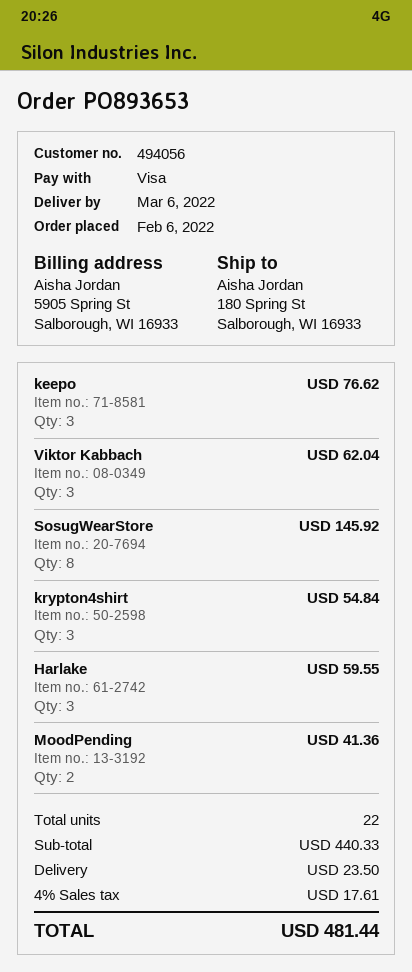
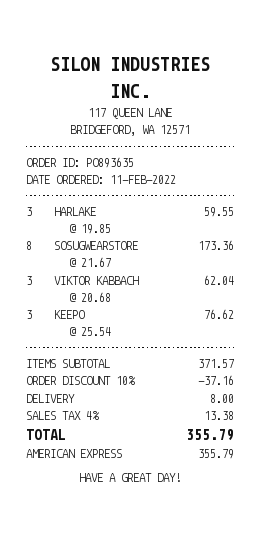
order number: PO893653 -> PO893635
order date: 2022-02-06 -> 2022-02-11
payment method: Visa -> American Express
SosugWearStore: 8 for 145.92 -> 8 for 173.36
krypton4shirt: 3 for 54.84 -> none
MoodPending: 2 for 41.36 -> none
subtotal: 440.33 -> 371.57
discount: none -> 10% = 37.16
shipping: 23.50 -> 8.00
tax: 4% = 17.61 -> 4% = 13.38
total: 481.44 -> 355.79

